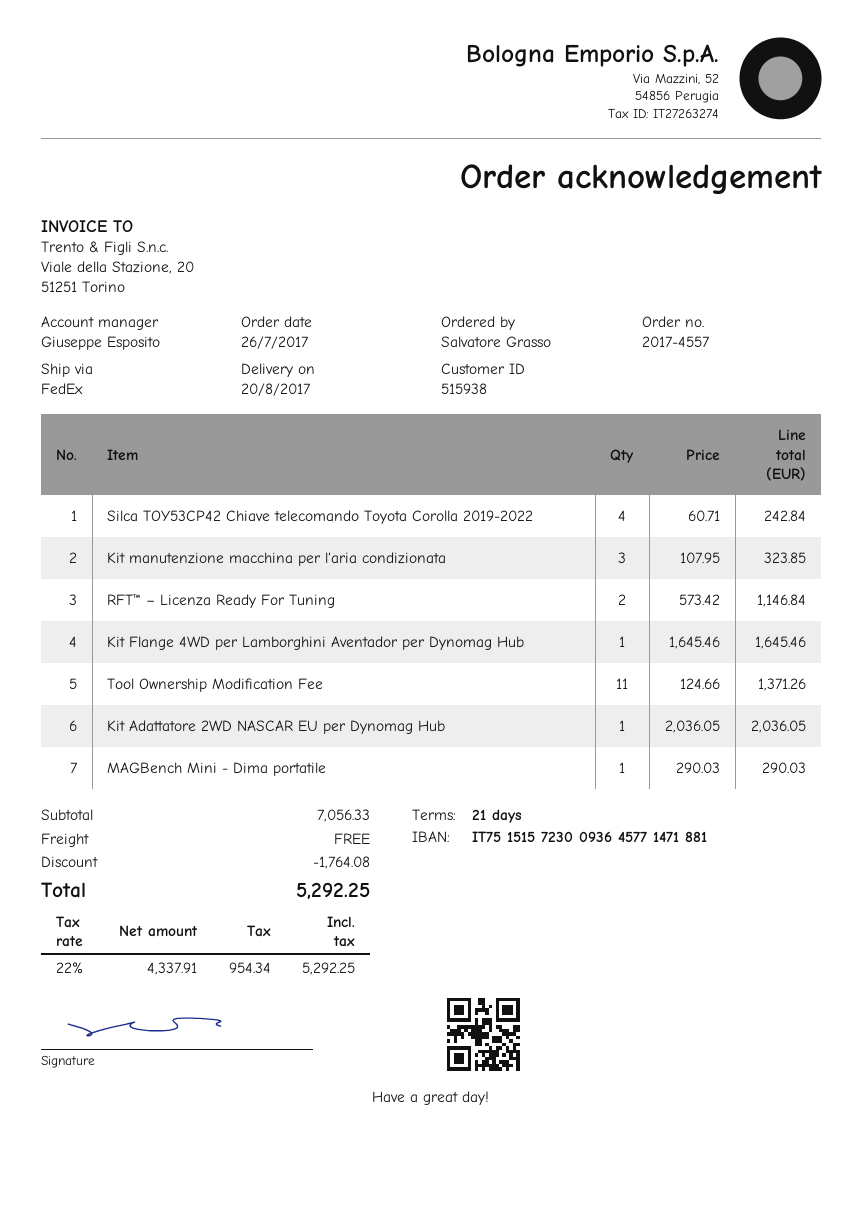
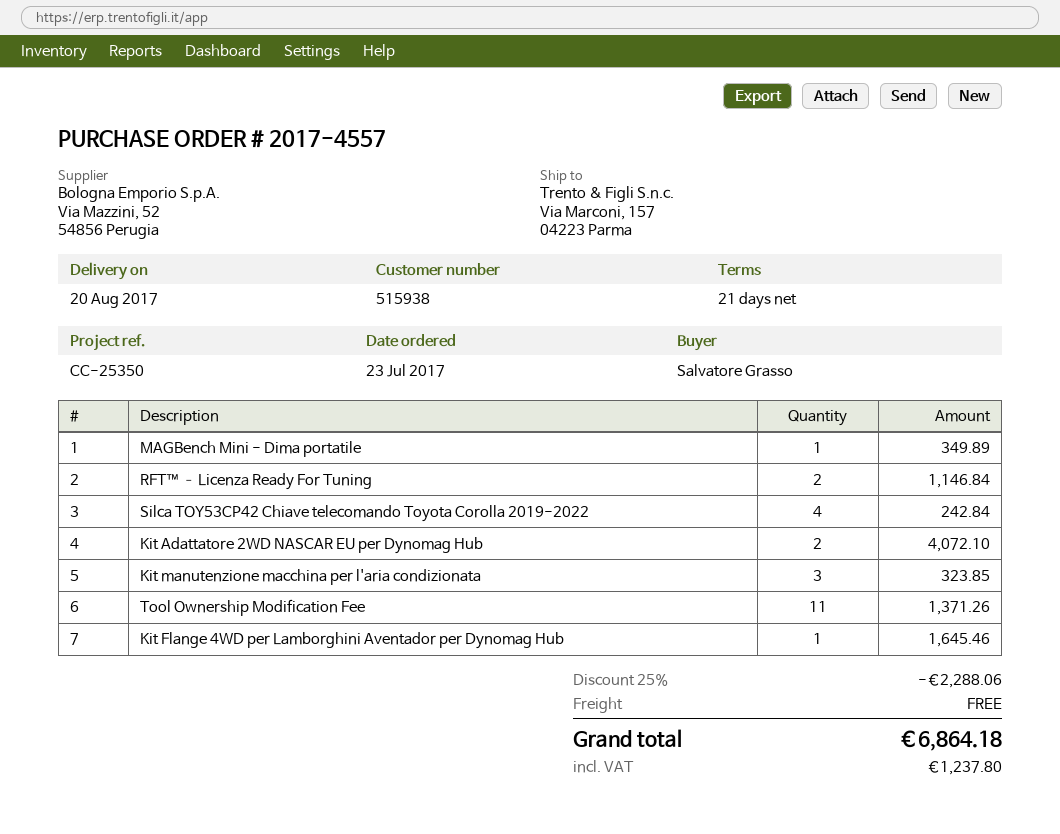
order date: 2017-07-26 -> 2017-07-23
Kit Adattatore 2WD NASCAR EU per Dynomag Hub: 1 for 2036.05 -> 2 for 4072.10
MAGBench Mini - Dima portatile: 1 for 290.03 -> 1 for 349.89
discount: 1764.08 -> 2288.06
tax: 954.34 -> 1237.80
total: 5292.25 -> 6864.18

